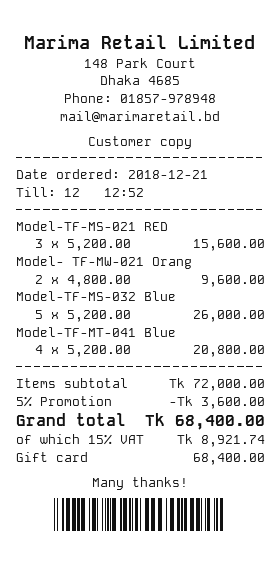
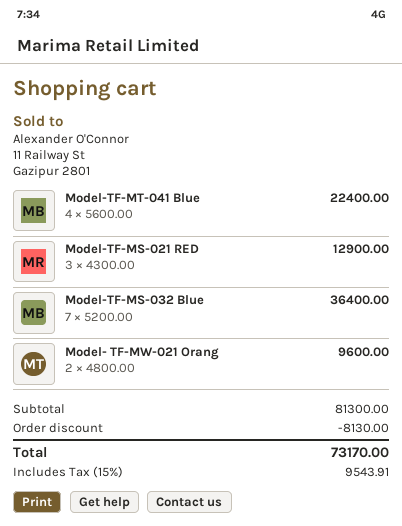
Model-TF-MS-021 RED: 3 x 5200.00 = 15600.00 -> 3 x 4300.00 = 12900.00
Model-TF-MS-032 Blue: 5 x 5200.00 = 26000.00 -> 7 x 5200.00 = 36400.00
Model-TF-MT-041 Blue: 4 x 5200.00 = 20800.00 -> 4 x 5600.00 = 22400.00
subtotal: 72000.00 -> 81300.00
discount: 3600.00 -> 8130.00
tax: 15% = 8921.74 -> 15% = 9543.91
total: 68400.00 -> 73170.00

